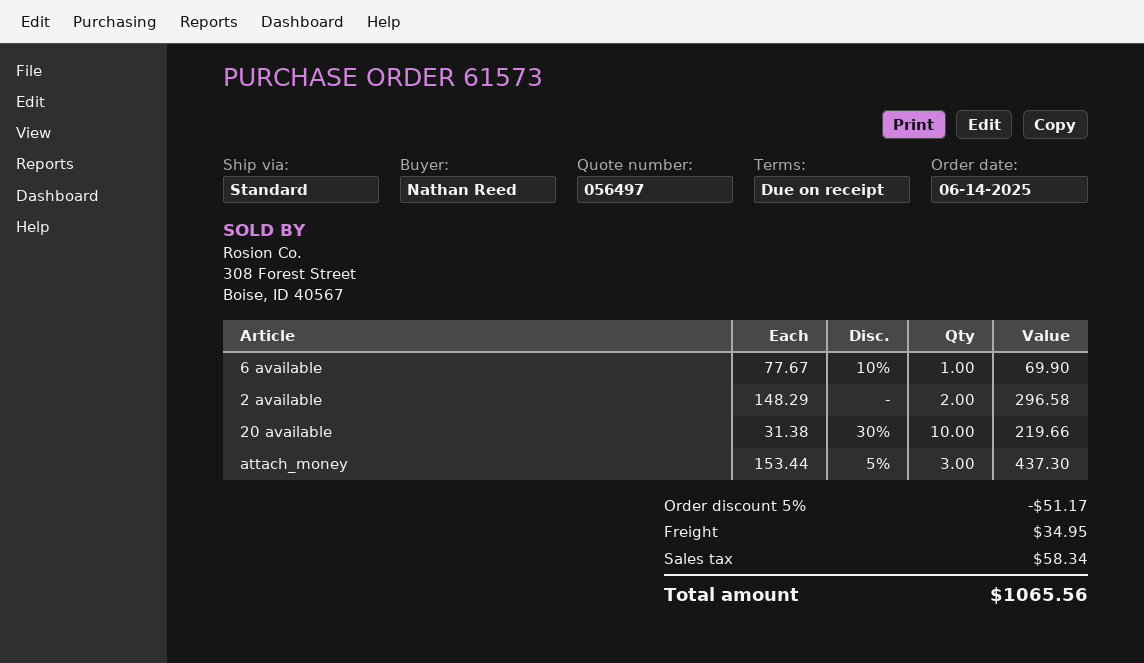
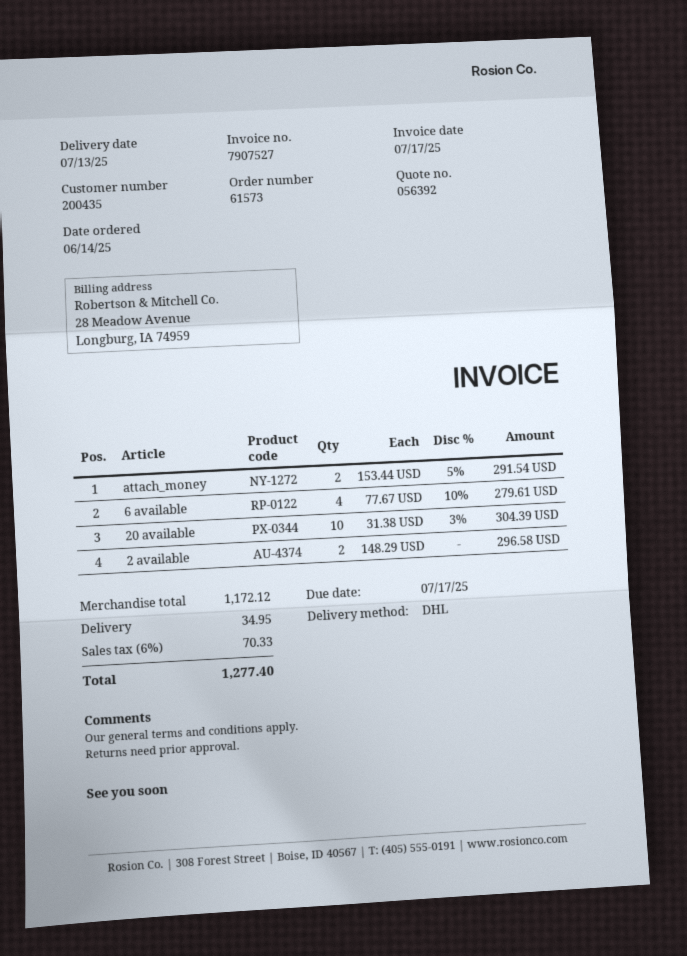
quote number: 056497 -> 056392
shipping method: standard -> DHL
6 available: 1 x 77.67 - 10% = 69.90 -> 4 x 77.67 - 10% = 279.61
20 available: 10 x 31.38 - 30% = 219.66 -> 10 x 31.38 - 3% = 304.39
attach_money: 3 x 153.44 - 5% = 437.30 -> 2 x 153.44 - 5% = 291.54
discount: 5% = 51.17 -> none
tax: 58.34 -> 70.33
total: 1065.56 -> 1277.40

